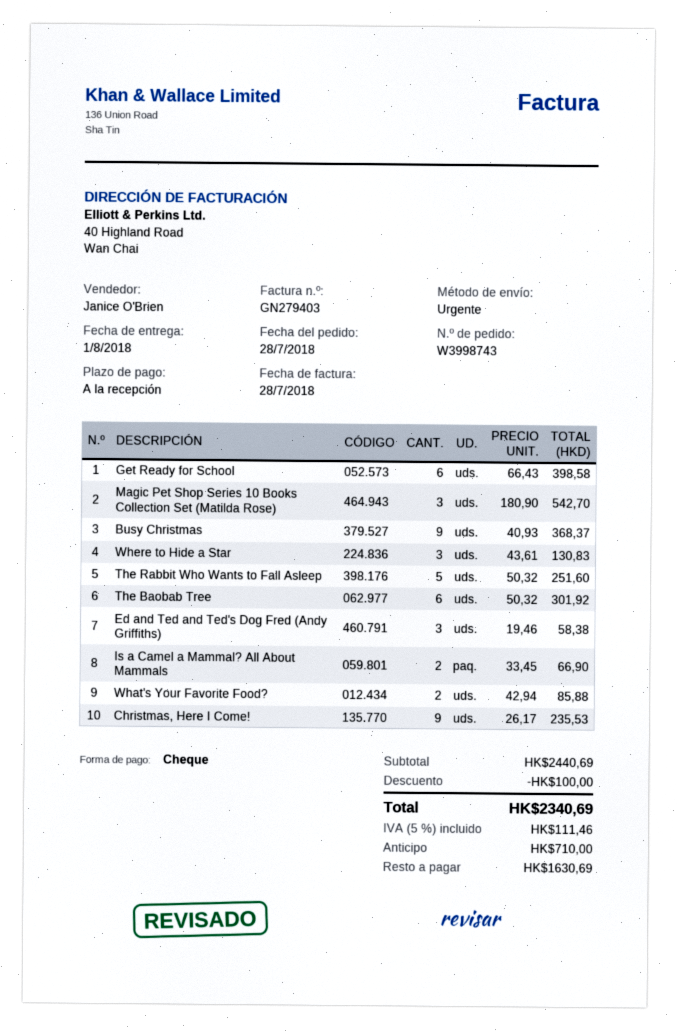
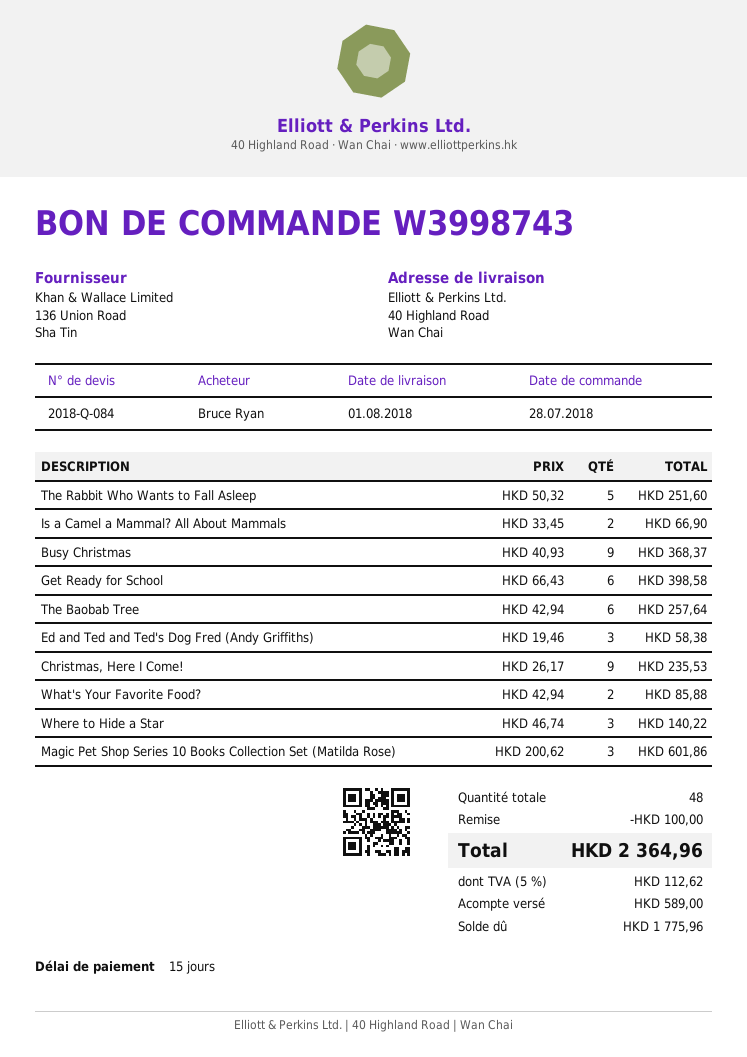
payment terms: on receipt -> 15 days
Magic Pet Shop Series 10 Books Collection Set (Matilda Rose): 3 x 180.90 = 542.70 -> 3 x 200.62 = 601.86
Where to Hide a Star: 3 x 43.61 = 130.83 -> 3 x 46.74 = 140.22
The Baobab Tree: 6 x 50.32 = 301.92 -> 6 x 42.94 = 257.64
tax: 5% = 111.46 -> 5% = 112.62
total: 2340.69 -> 2364.96
deposit: 710.00 -> 589.00
balance: 1630.69 -> 1775.96

